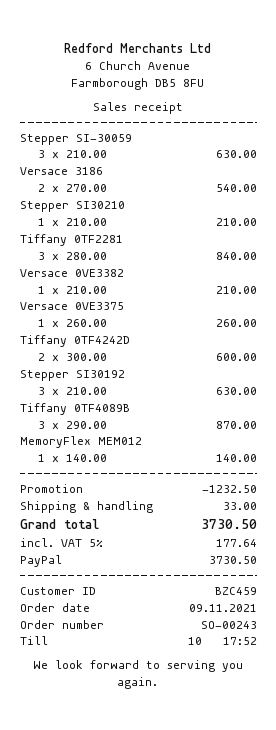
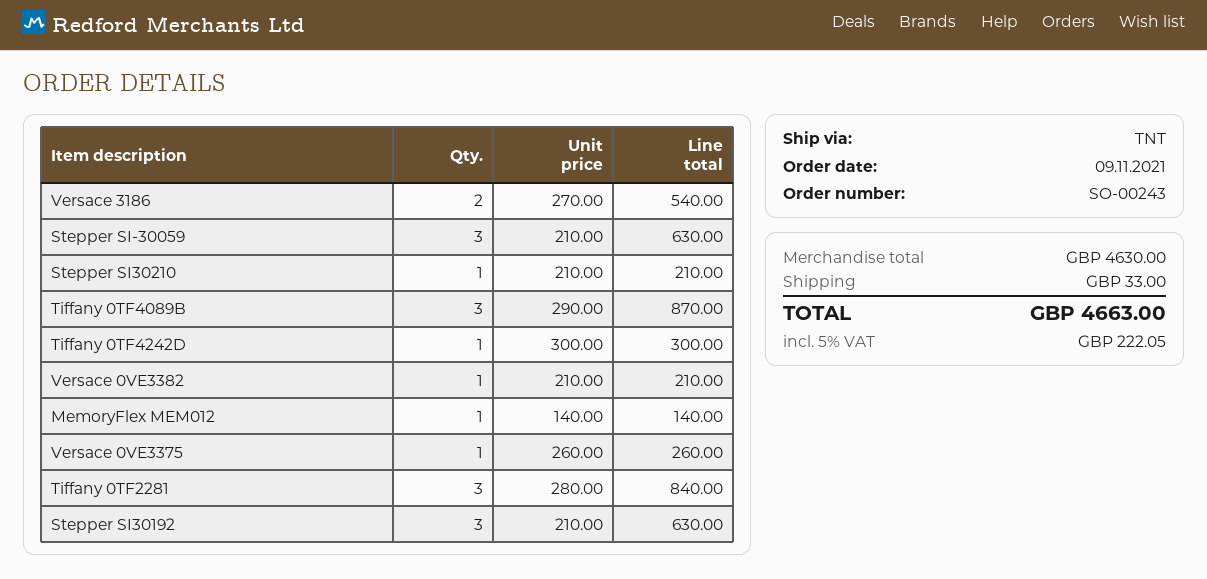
Tiffany 0TF4242D: 2 x 300.00 = 600.00 -> 1 x 300.00 = 300.00
discount: 1232.50 -> none
tax: 5% = 177.64 -> 5% = 222.05
total: 3730.50 -> 4663.00

